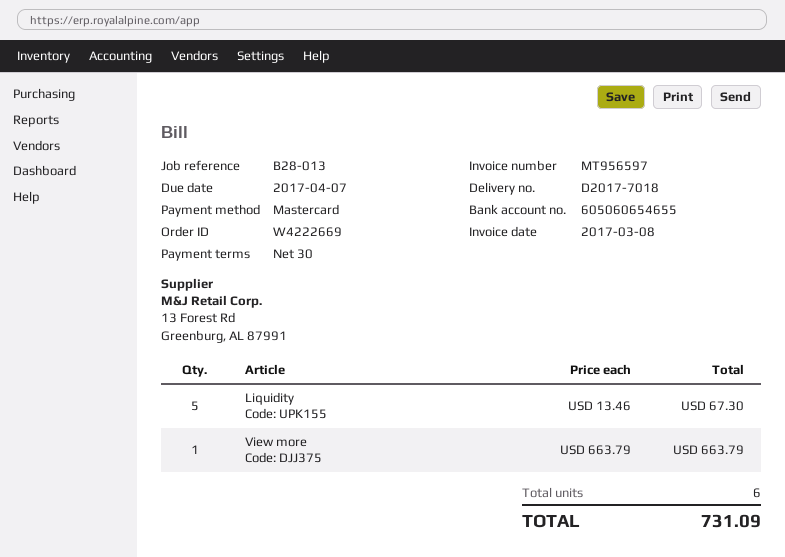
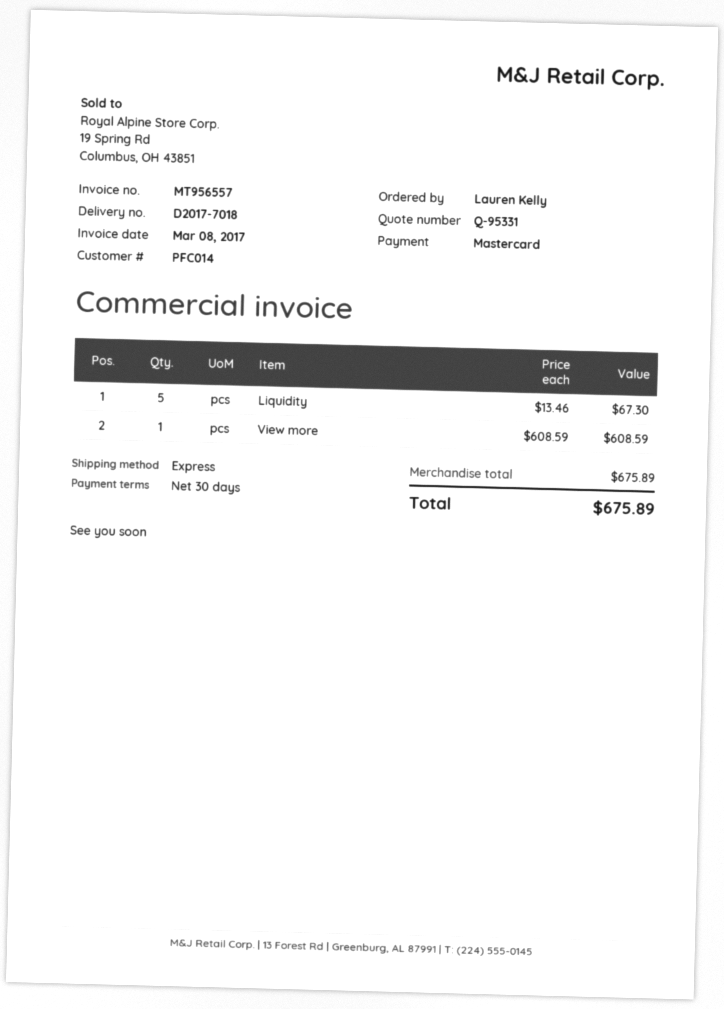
invoice number: MT956597 -> MT956557
View more: 1 x 663.79 = 663.79 -> 1 x 608.59 = 608.59
total: 731.09 -> 675.89

